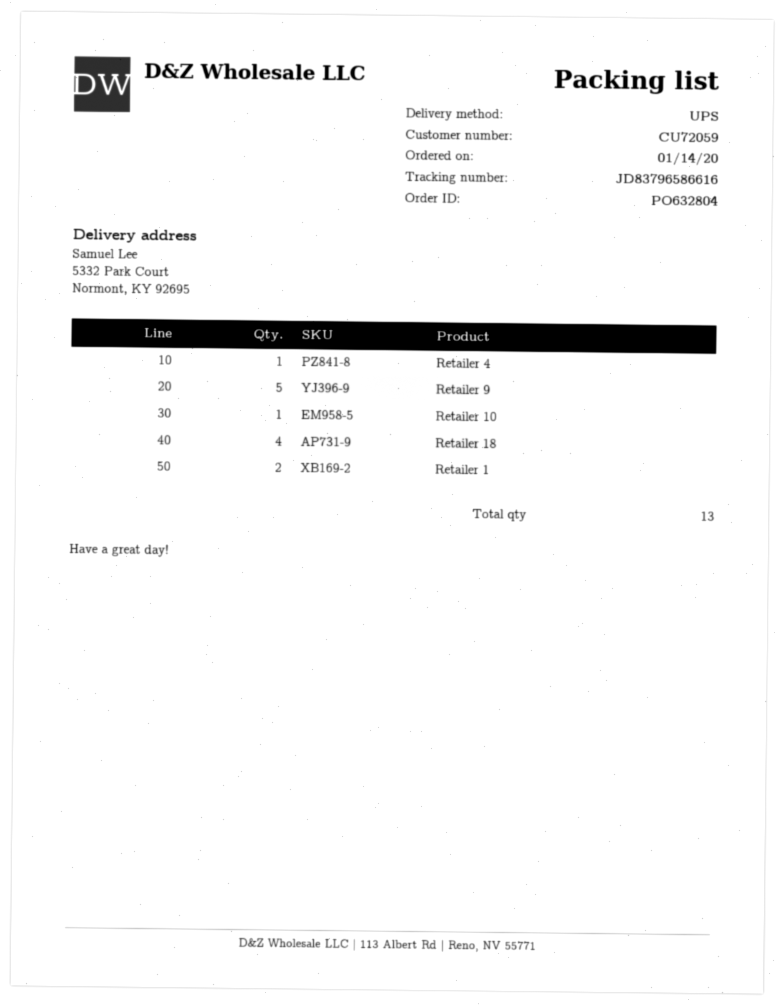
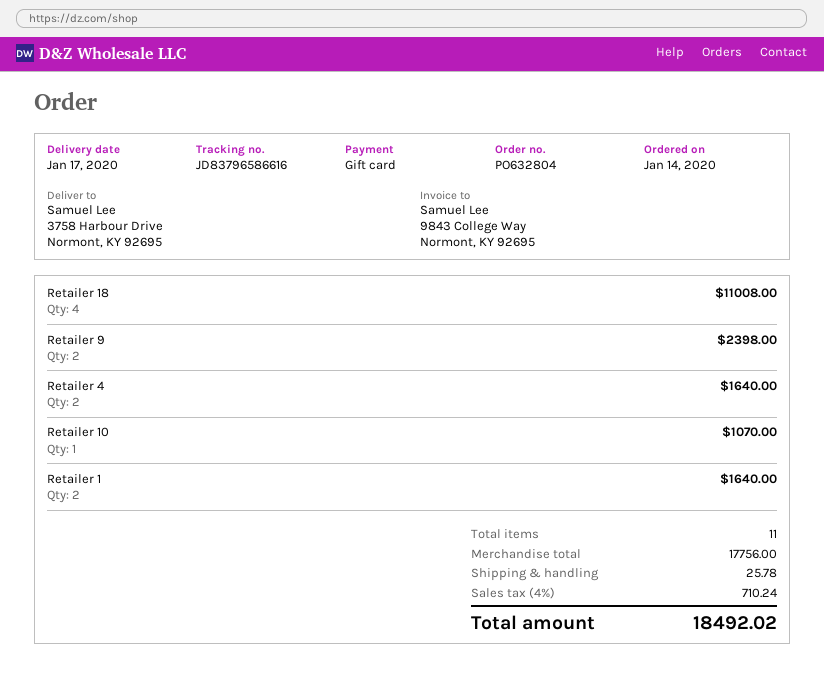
ship to: 5332 Park Court, Normont, KY 92695 -> 3758 Harbour Drive, Normont, KY 92695
Retailer 4: 1 -> 2
Retailer 9: 5 -> 2
total quantity: 13 -> 11

